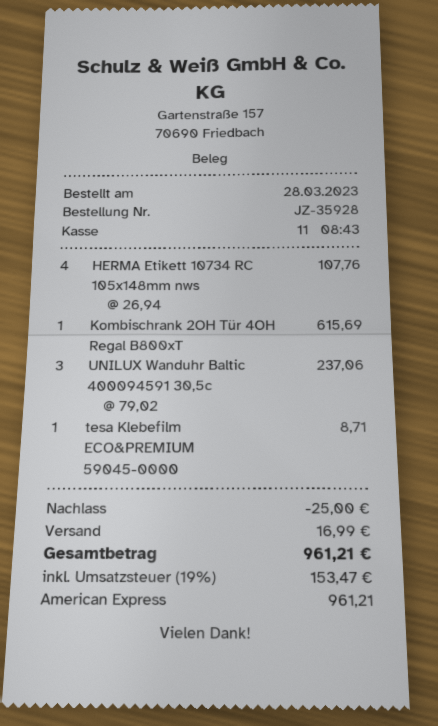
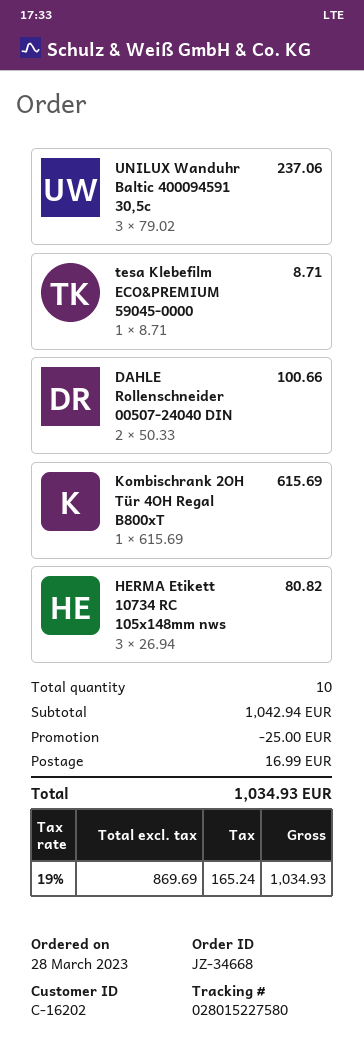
order number: JZ-35928 -> JZ-34668
HERMA Etikett 10734 RC 105x148mm nws: 4 x 26.94 = 107.76 -> 3 x 26.94 = 80.82
DAHLE Rollenschneider 00507-24040 DIN: none -> 2 x 50.33 = 100.66
tax: 19% = 153.47 -> 19% = 165.24
total: 961.21 -> 1034.93

